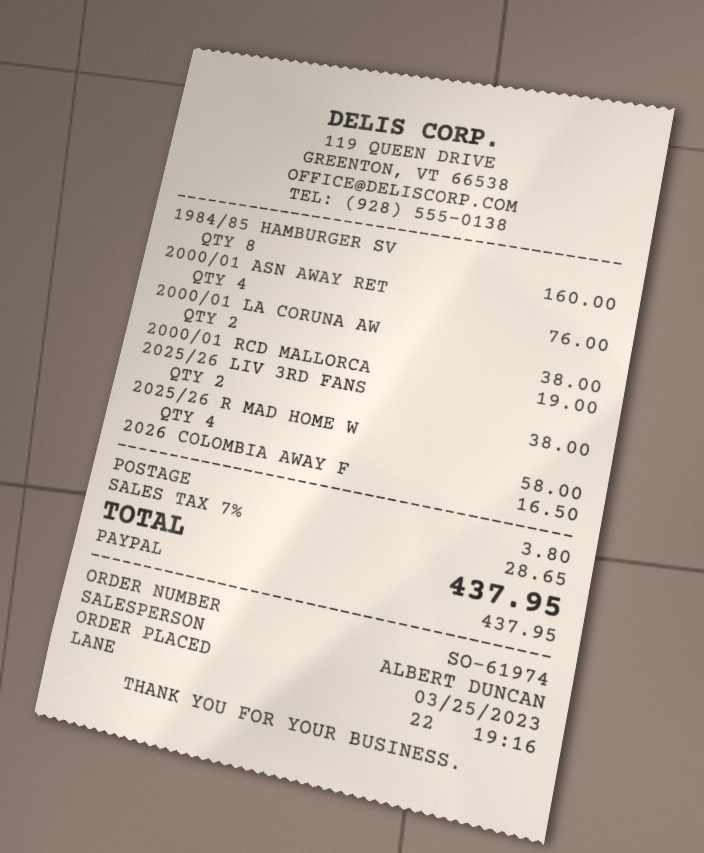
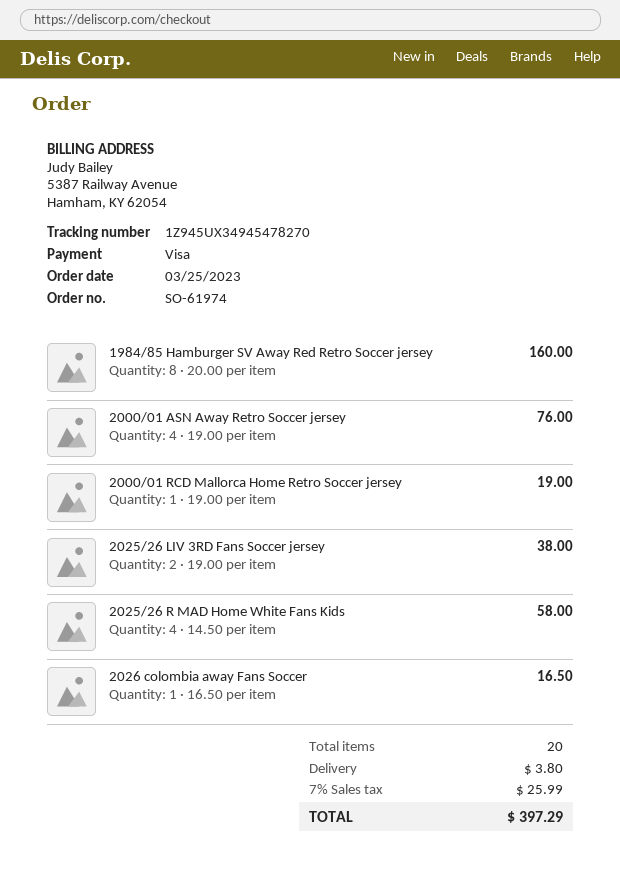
payment method: PayPal -> Visa
2000/01 LA CORUNA AW: 2 for 38.00 -> none
tax: 7% = 28.65 -> 7% = 25.99
total: 437.95 -> 397.29

